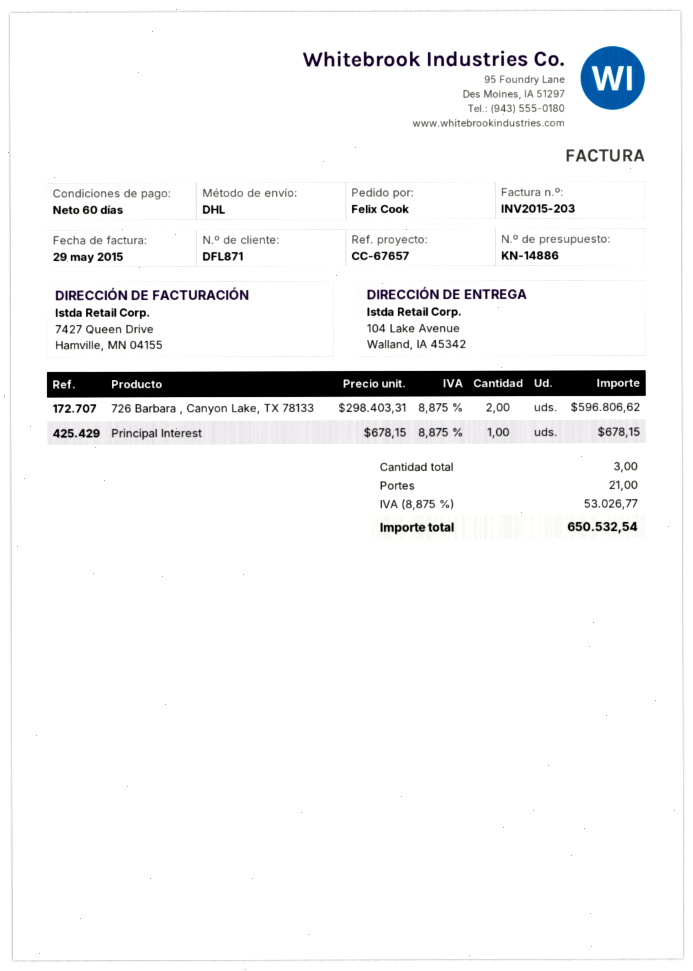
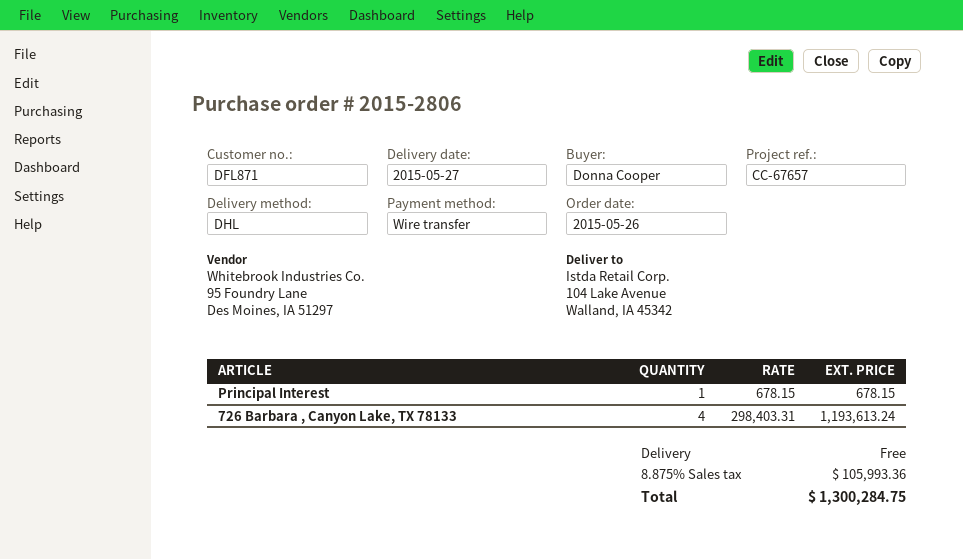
ordered by: Felix Cook -> Donna Cooper
726 Barbara , Canyon Lake, TX 78133: 2 x 298403.31 = 596806.62 -> 4 x 298403.31 = 1193613.24
shipping: 21.00 -> 0.00
tax: 8.875% = 53026.77 -> 8.875% = 105993.36
total: 650532.54 -> 1300284.75

